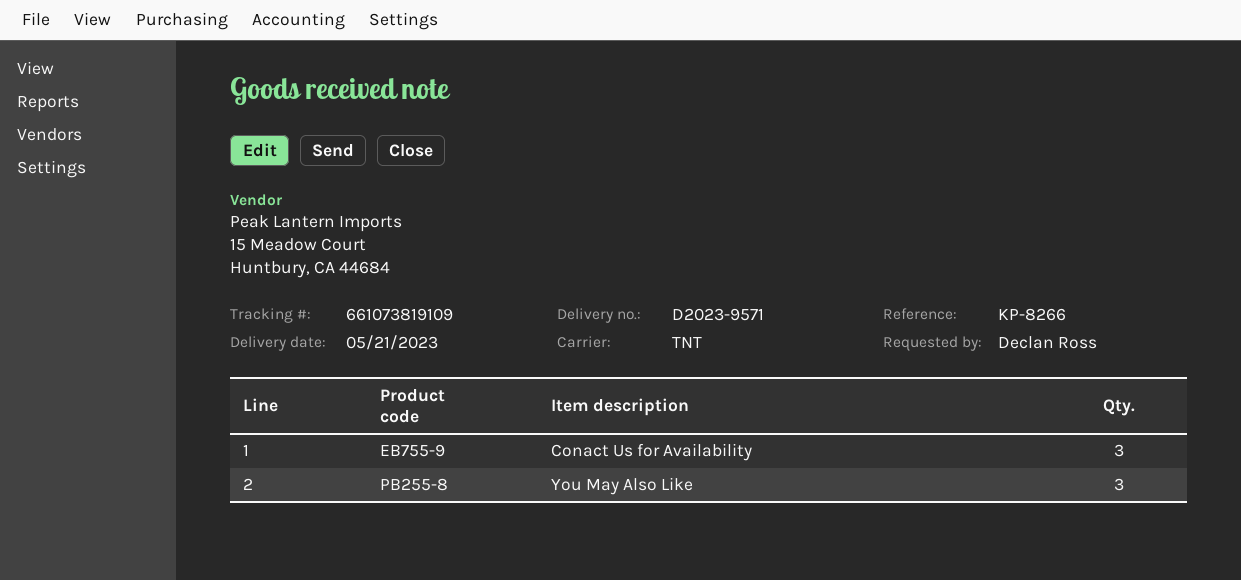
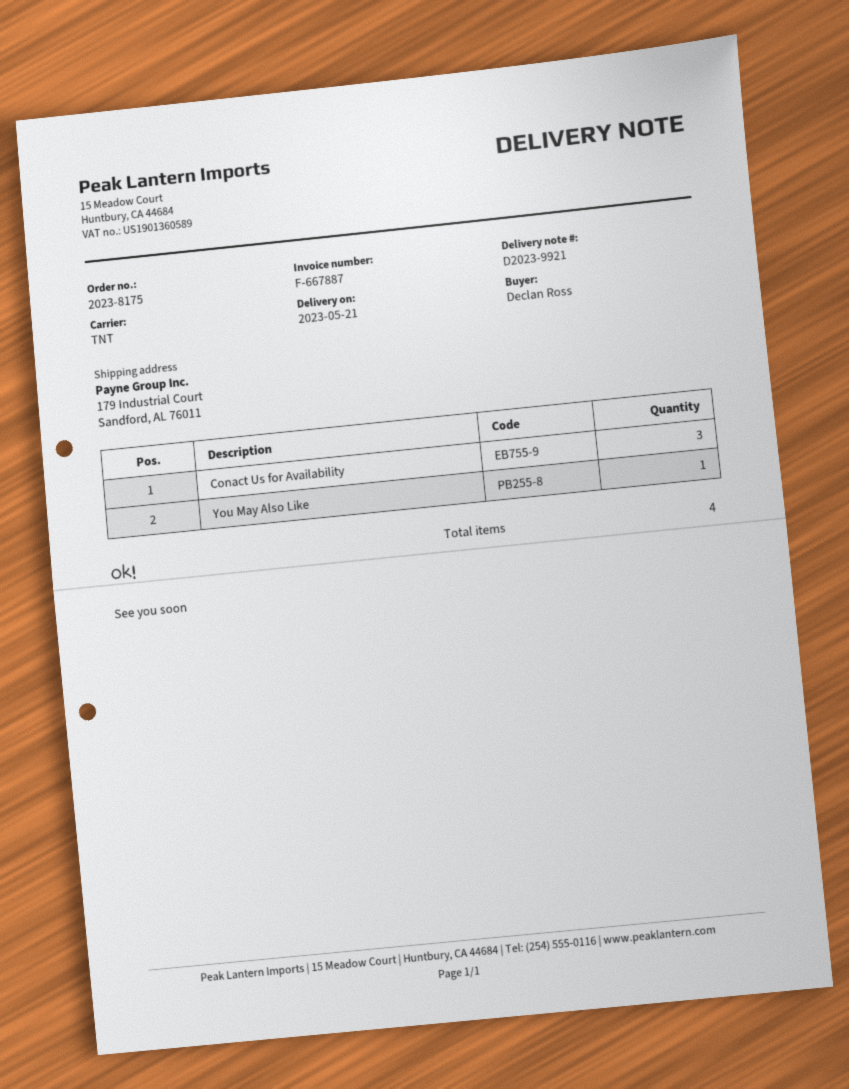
delivery note number: D2023-9571 -> D2023-9921
You May Also Like: 3 -> 1

